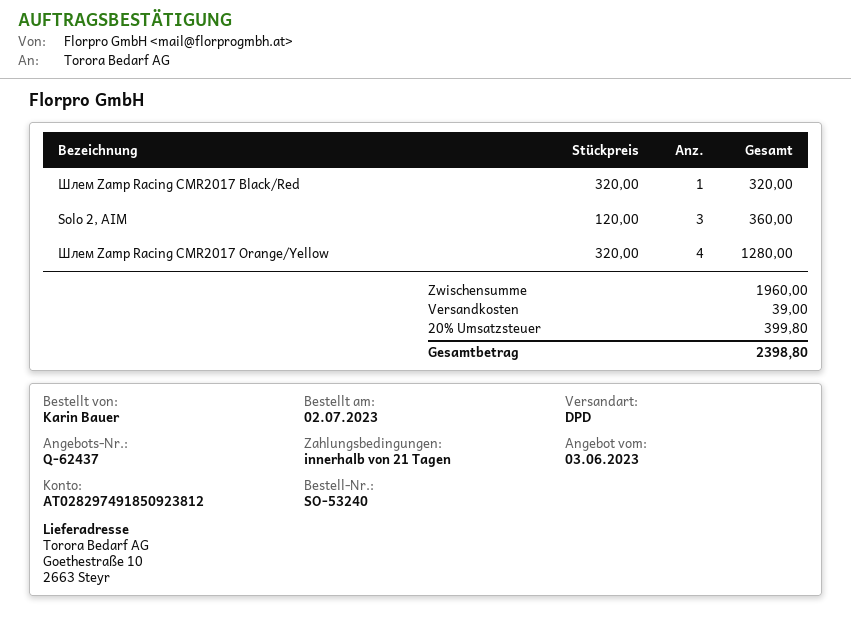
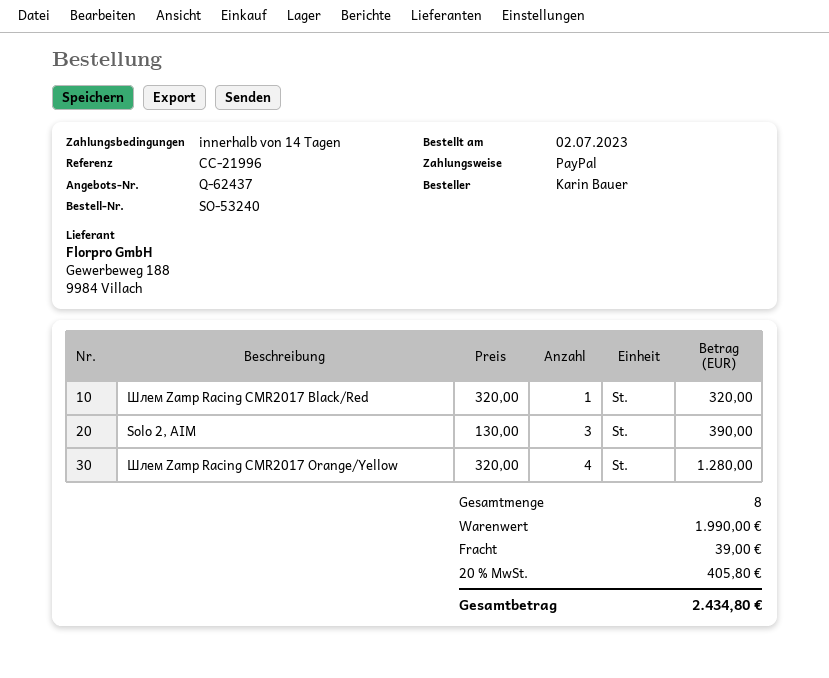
payment terms: 21 days -> 14 days
Solo 2, AIM: 3 x 120.00 = 360.00 -> 3 x 130.00 = 390.00
subtotal: 1960.00 -> 1990.00
tax: 20% = 399.80 -> 20% = 405.80
total: 2398.80 -> 2434.80

